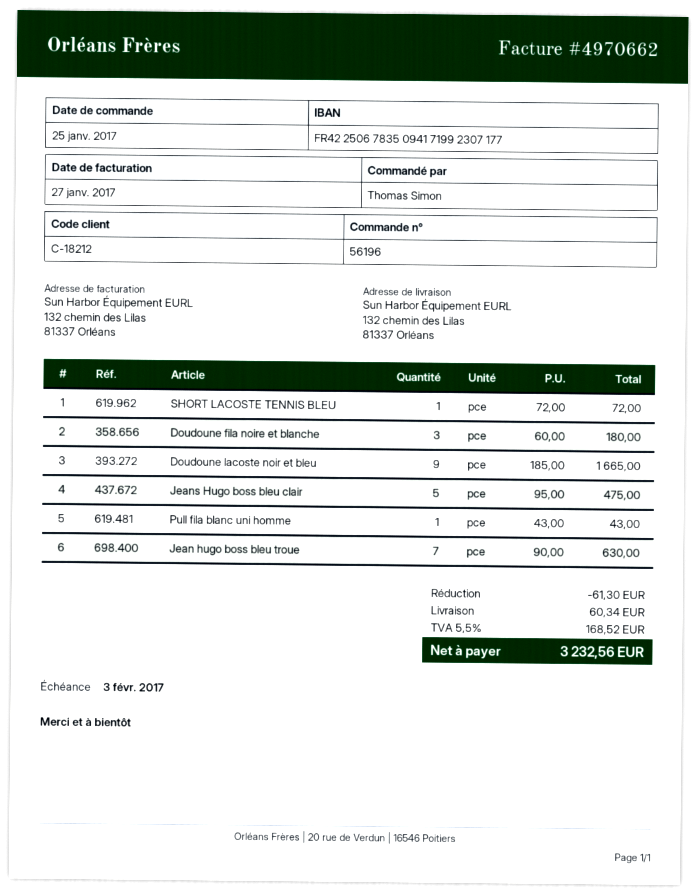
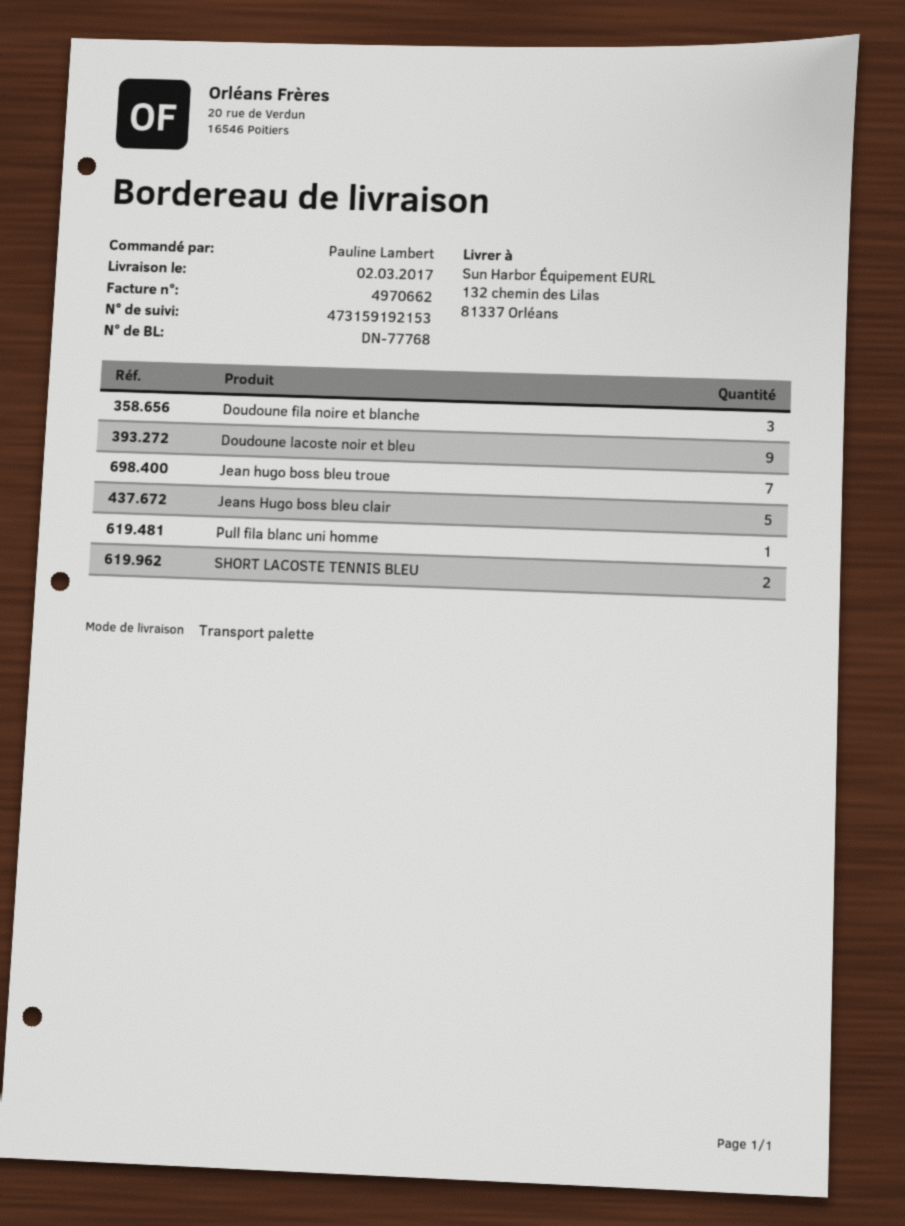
ordered by: Thomas Simon -> Pauline Lambert
SHORT LACOSTE TENNIS BLEU: 1 -> 2

